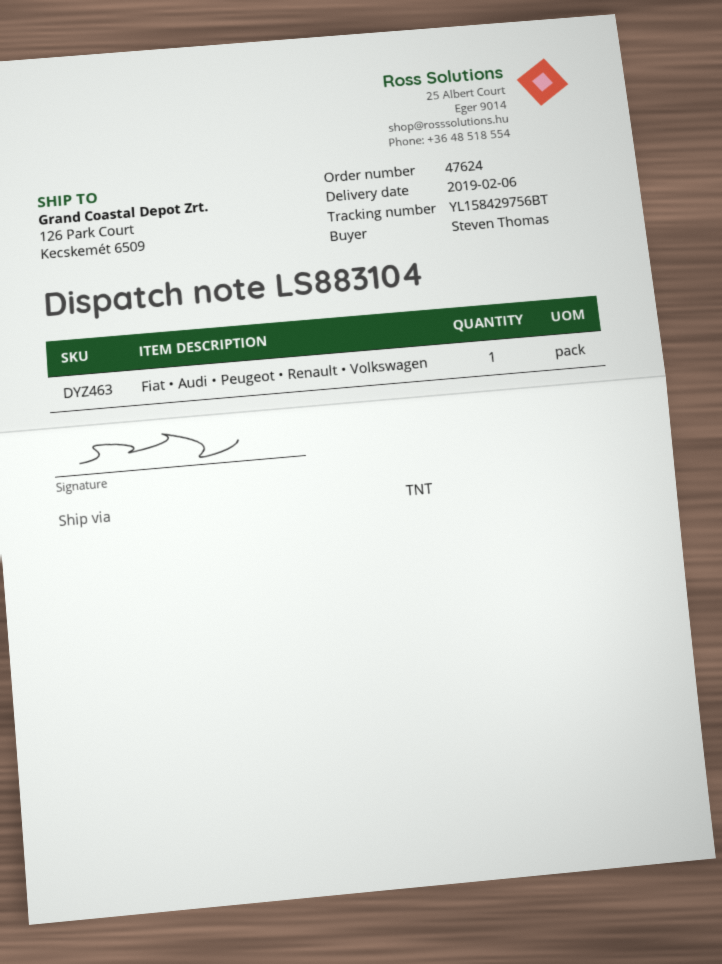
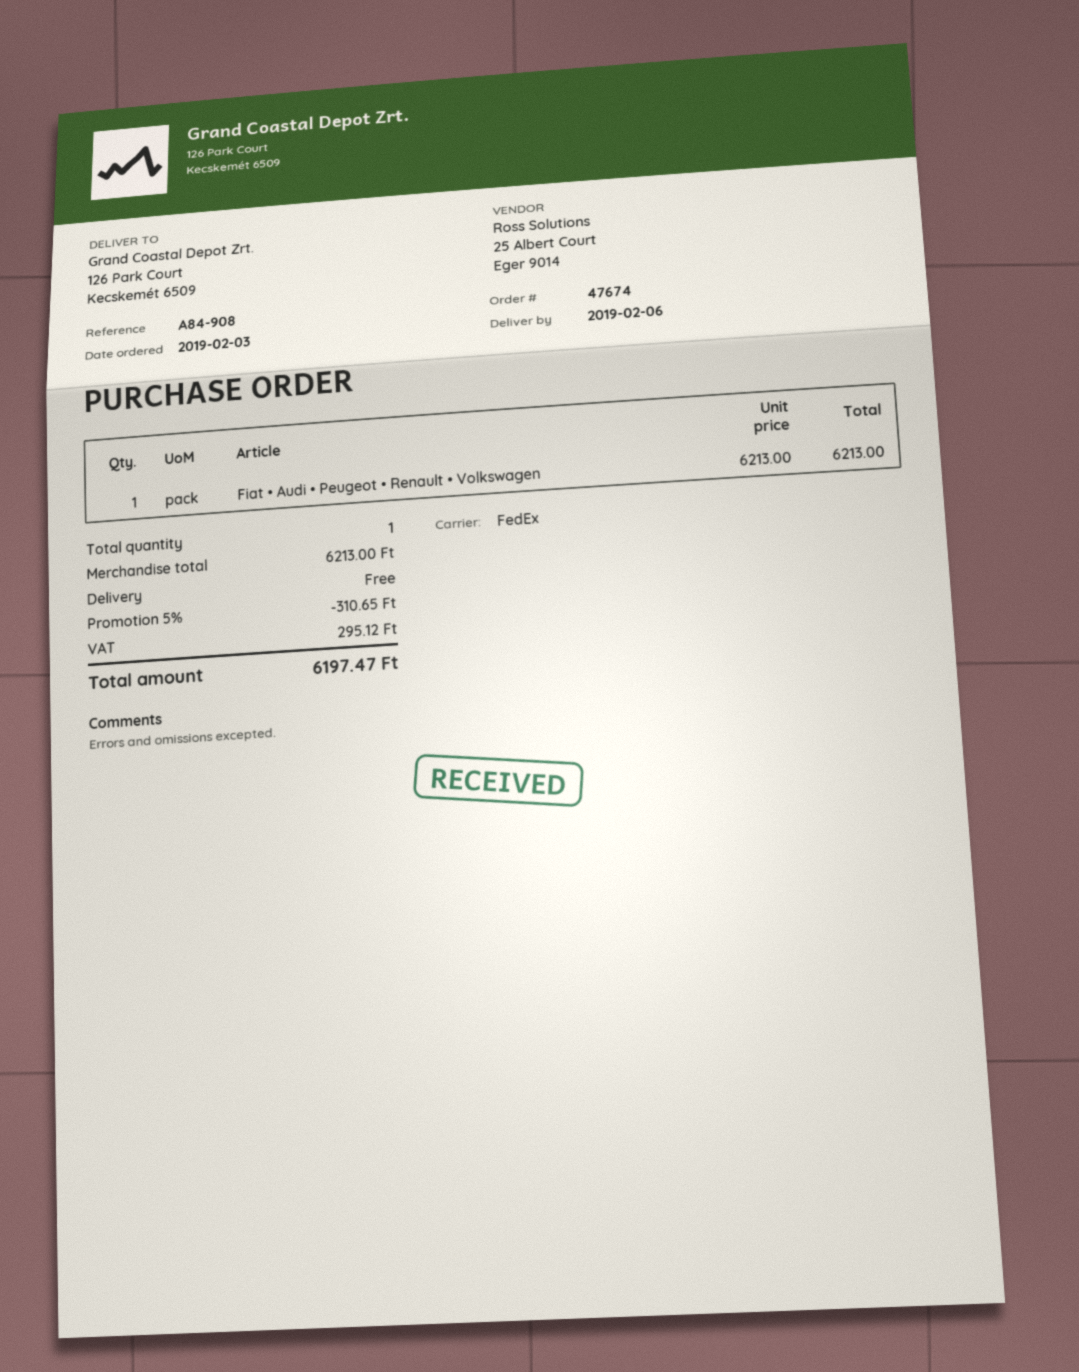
order number: 47624 -> 47674
shipping method: TNT -> FedEx

